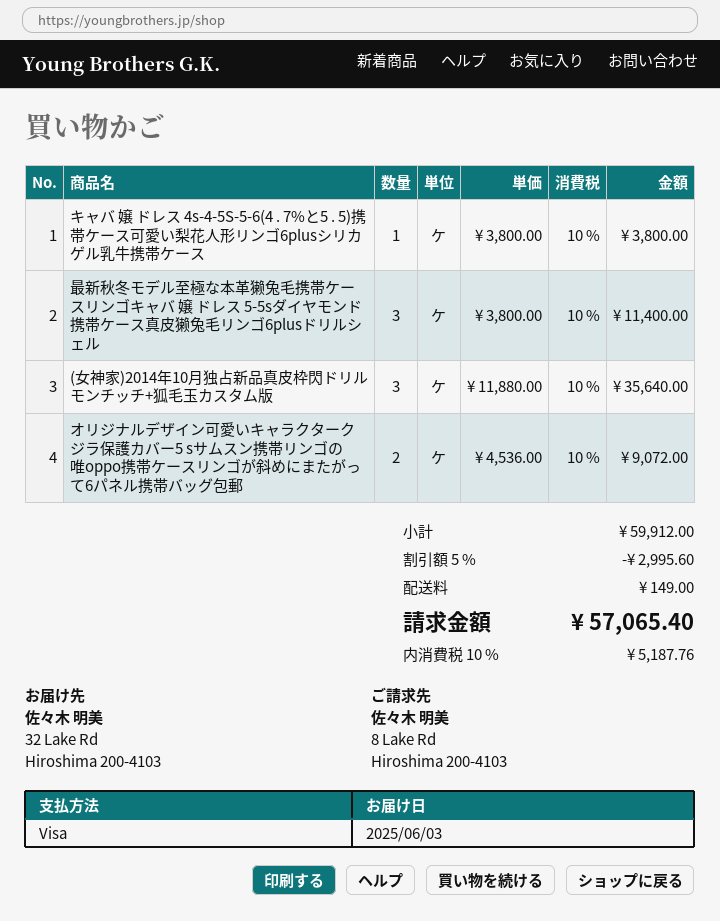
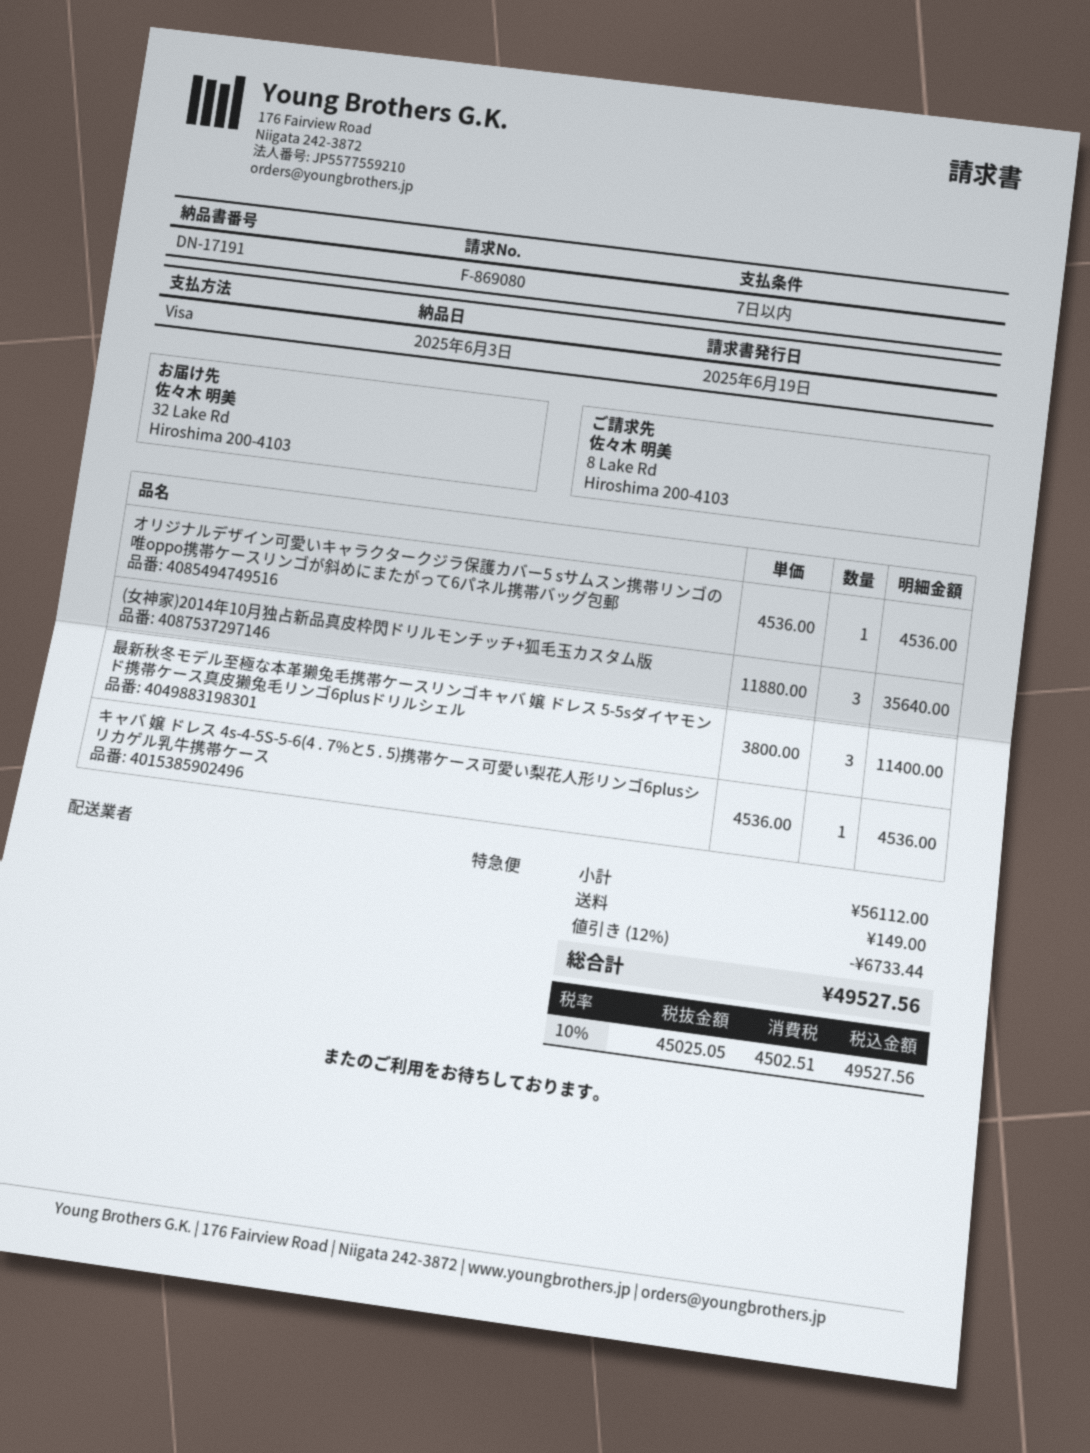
キャバ 嬢 ドレス 4s-4-5S-5-6(4 . 7%と5 . 5)携帯ケース可愛い梨花人形リンゴ6plusシリカゲル乳牛携帯ケース: 1 x 3800.00 = 3800.00 -> 1 x 4536.00 = 4536.00
オリジナルデザイン可愛いキャラクタークジラ保護カバー5 sサムスン携帯リンゴの唯oppo携帯ケースリンゴが斜めにまたがって6パネル携帯バッグ包郵: 2 x 4536.00 = 9072.00 -> 1 x 4536.00 = 4536.00
subtotal: 59912.00 -> 56112.00
discount: 5% = 2995.60 -> 12% = 6733.44
tax: 10% = 5187.76 -> 10% = 4502.51
total: 57065.40 -> 49527.56

